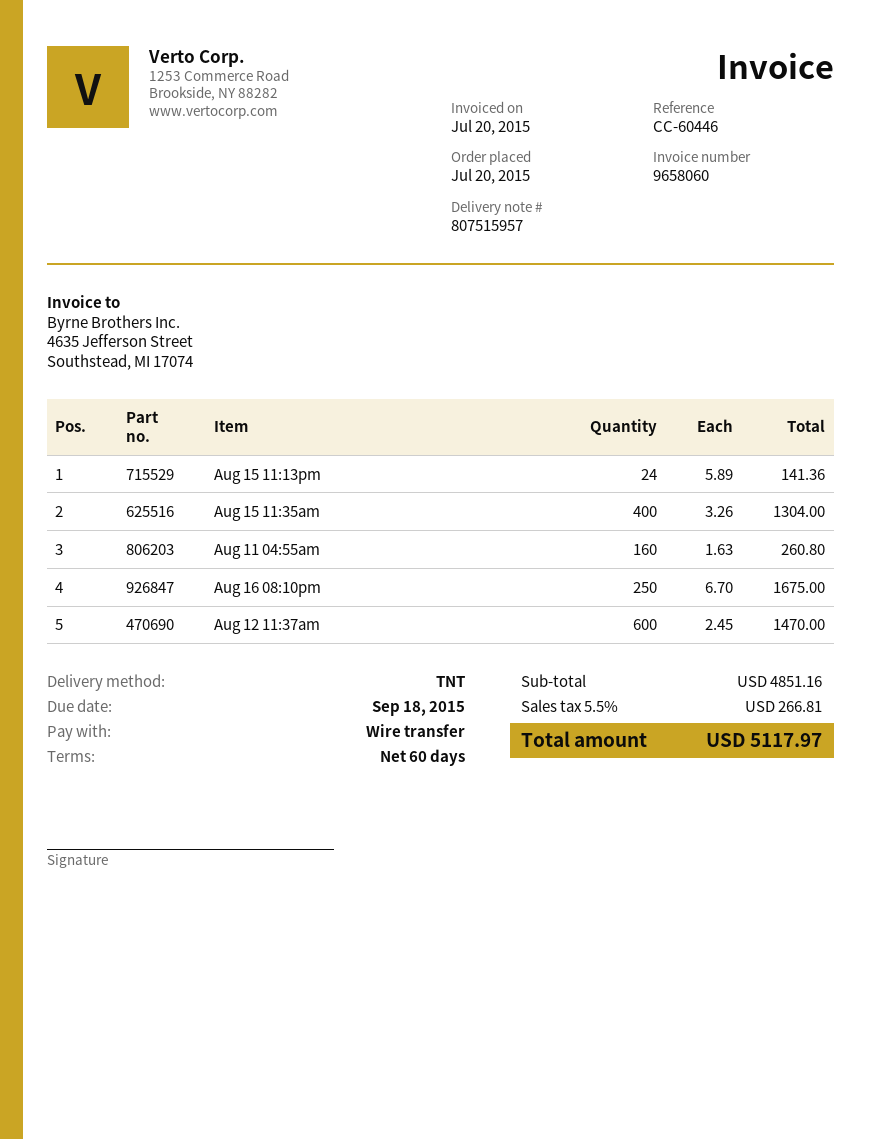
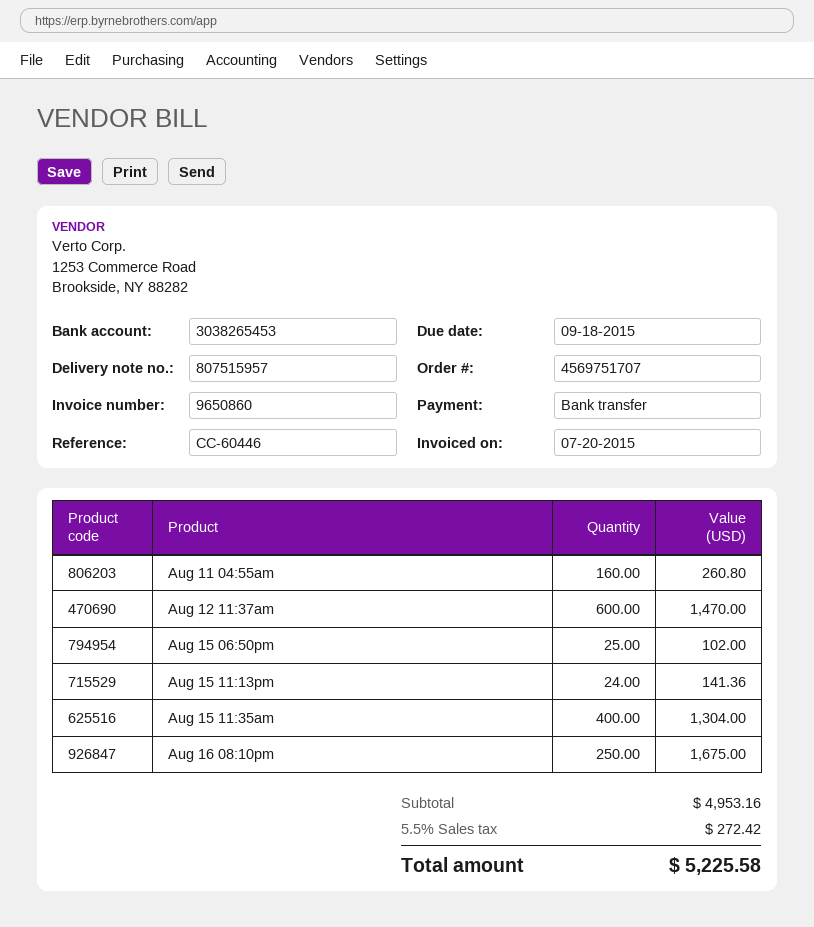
invoice number: 9658060 -> 9650860
Aug 15 06:50pm: none -> 25 for 102.00
subtotal: 4851.16 -> 4953.16
tax: 5.5% = 266.81 -> 5.5% = 272.42
total: 5117.97 -> 5225.58

